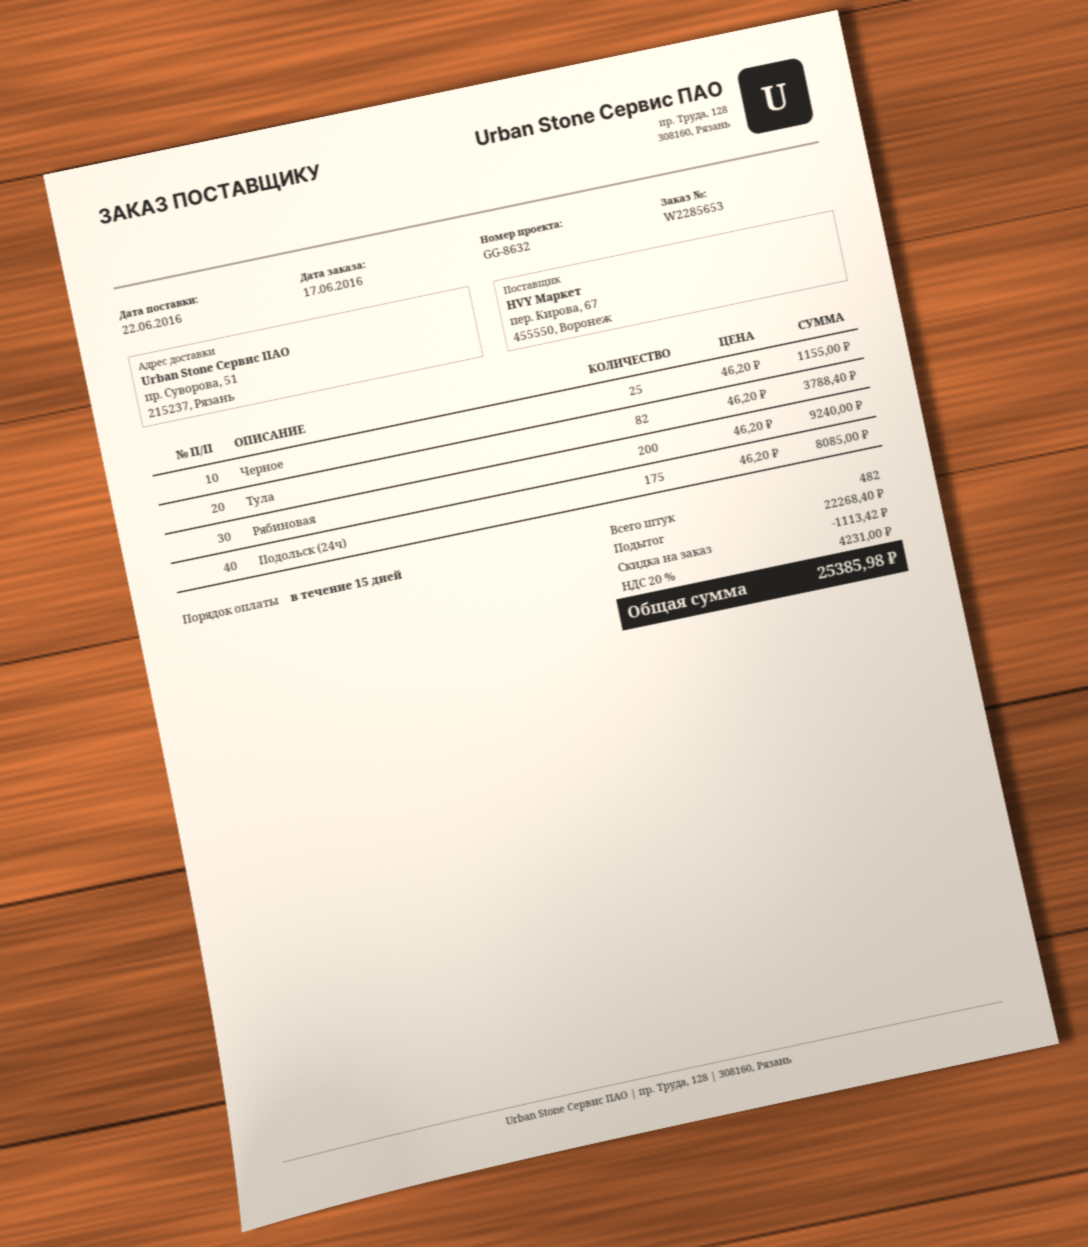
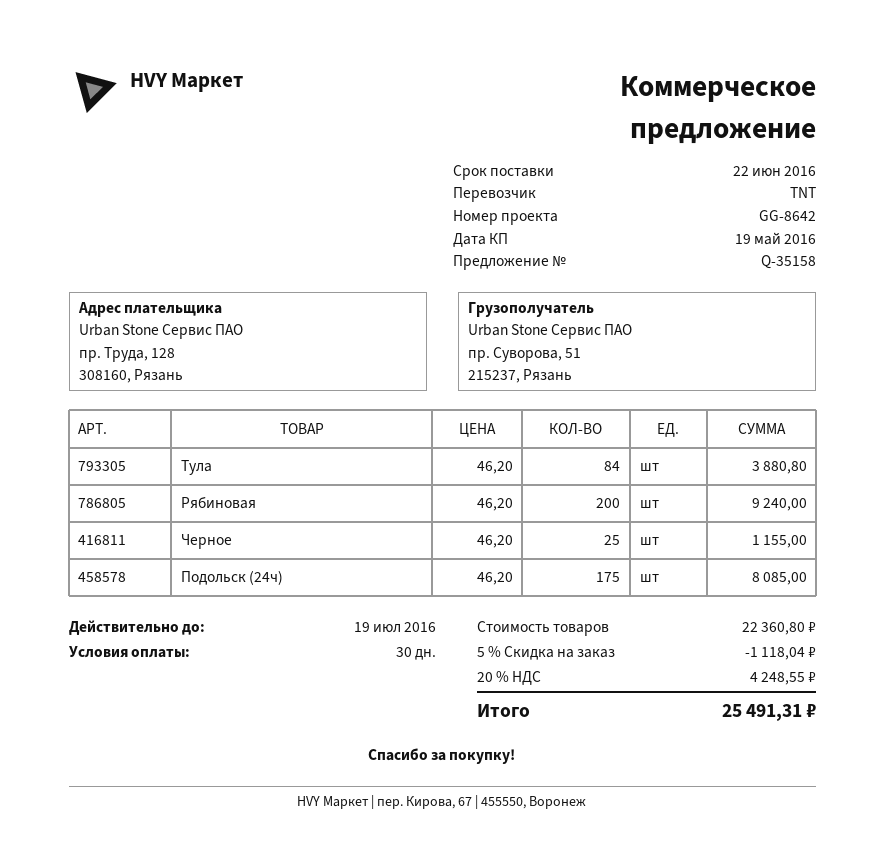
payment terms: 15 days -> 30 days
reference: GG-8632 -> GG-8642
Тула: 82 x 46.20 = 3788.40 -> 84 x 46.20 = 3880.80
subtotal: 22268.40 -> 22360.80
discount: 1113.42 -> 1118.04
tax: 20% = 4231.00 -> 20% = 4248.55
total: 25385.98 -> 25491.31

